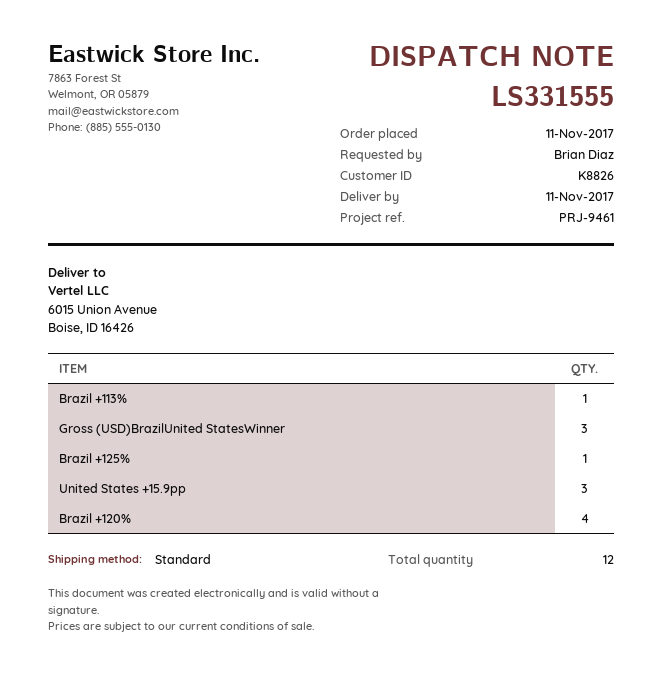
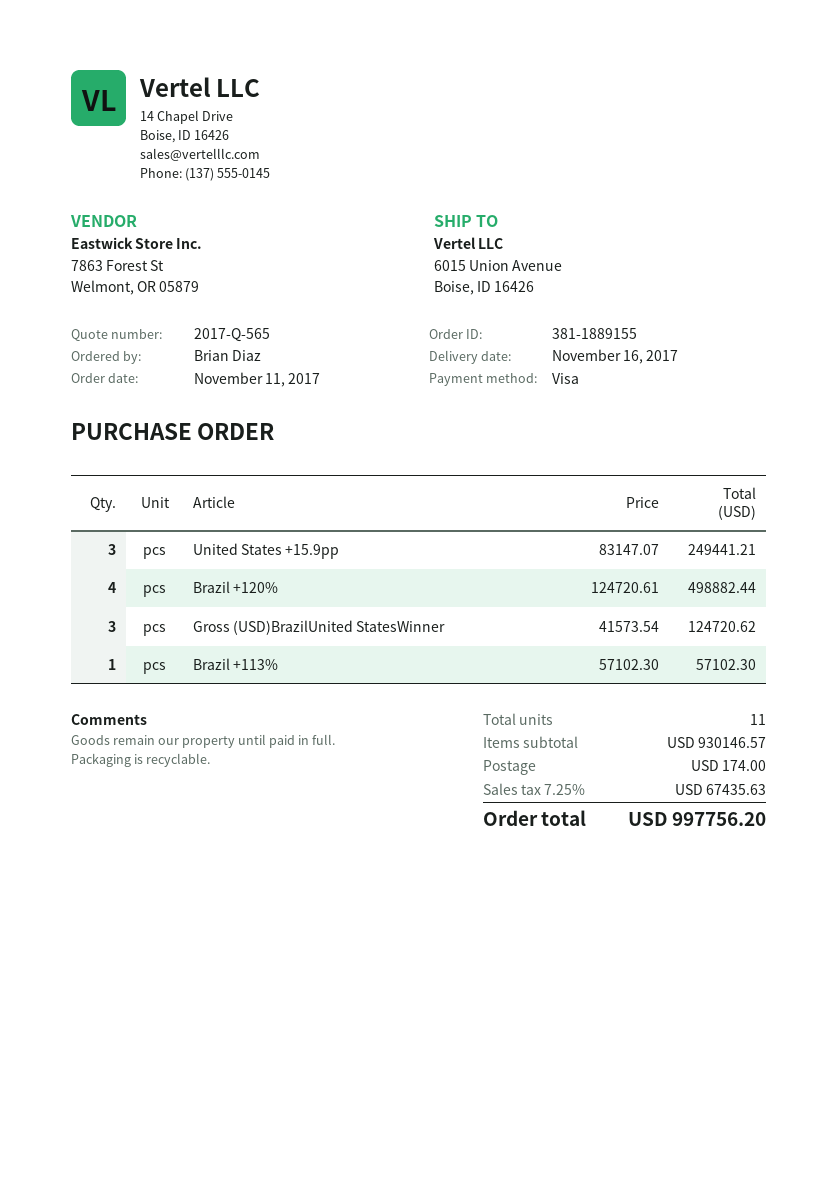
delivery date: 2017-11-11 -> 2017-11-16
Brazil +125%: 1 -> none
total quantity: 12 -> 11

